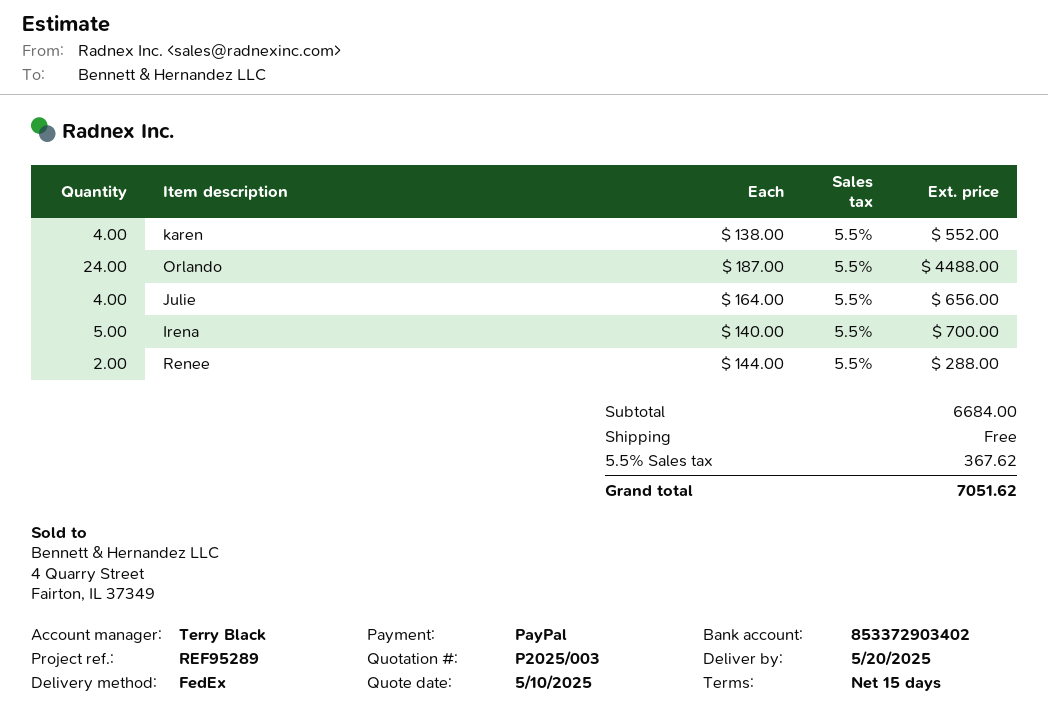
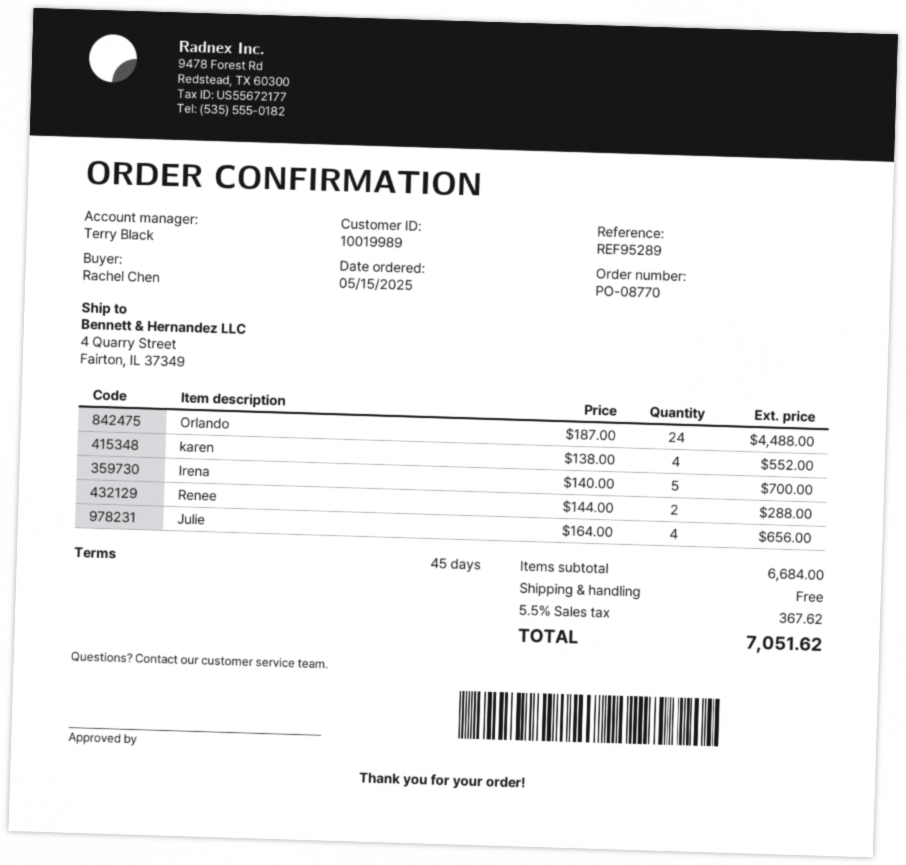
payment terms: 15 days -> 45 days

